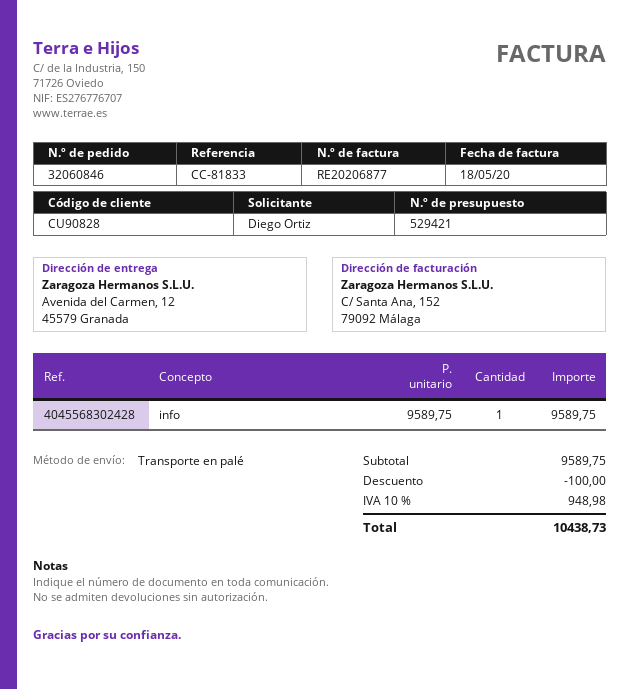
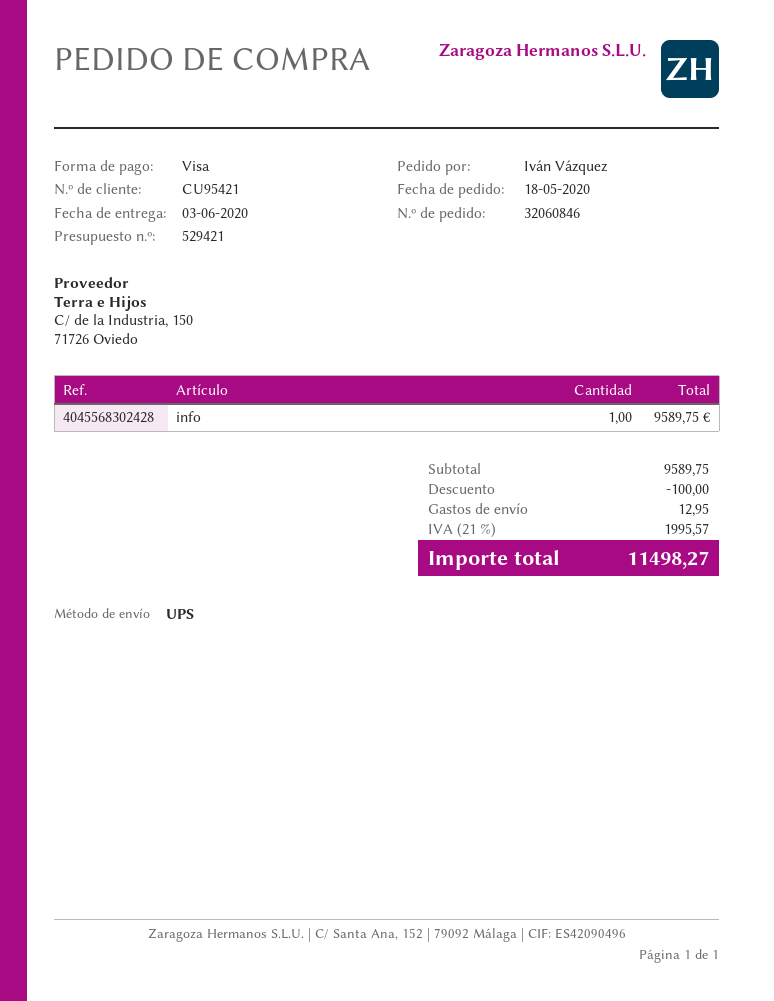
customer number: CU90828 -> CU95421
ordered by: Diego Ortiz -> Iván Vázquez
shipping method: pallet freight -> UPS
shipping: none -> 12.95
tax: 10% = 948.98 -> 21% = 1995.57
total: 10438.73 -> 11498.27

